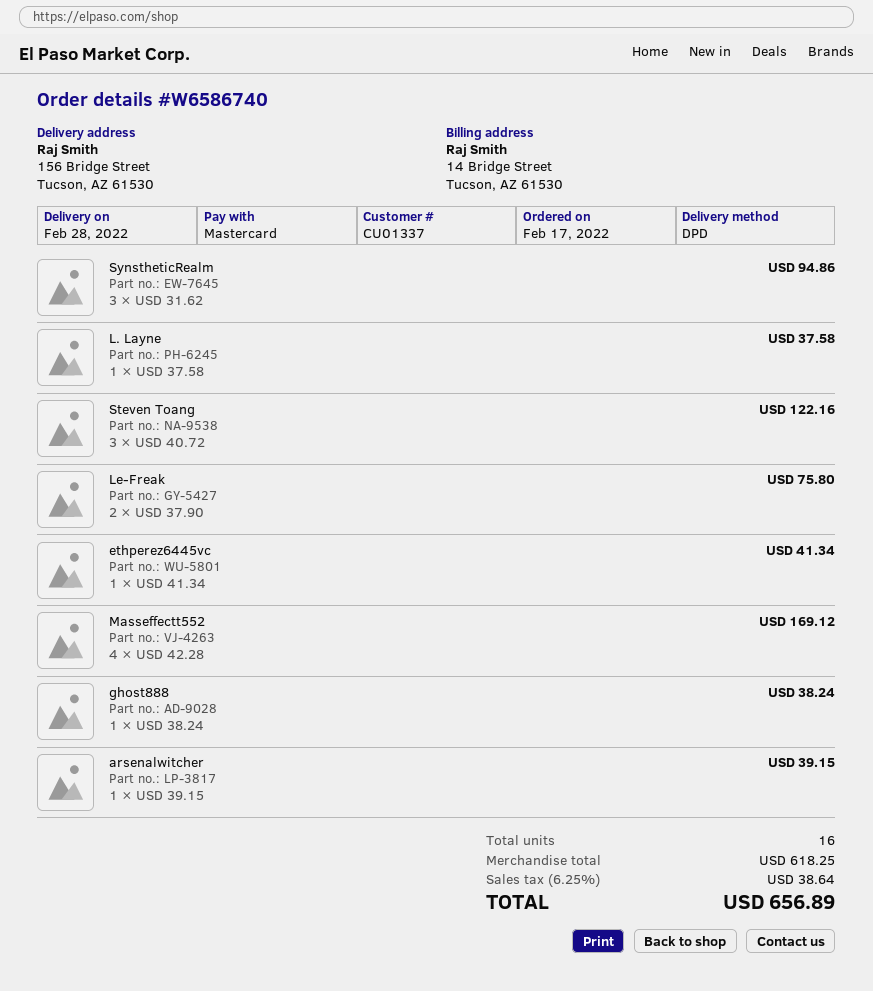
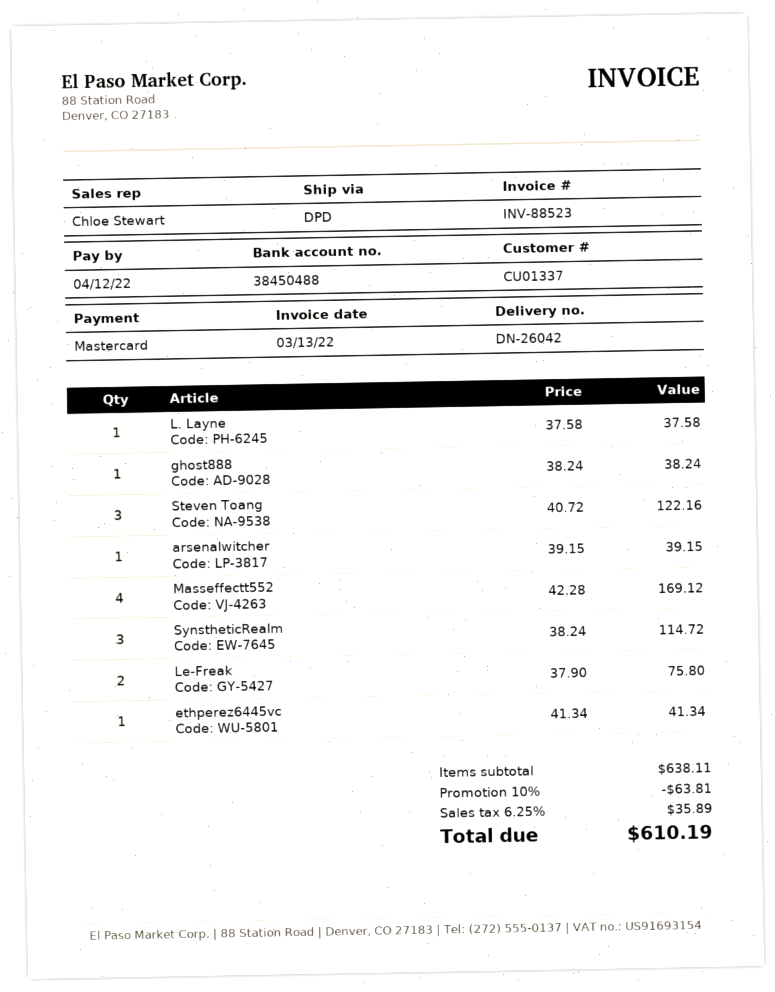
SynstheticRealm: 3 x 31.62 = 94.86 -> 3 x 38.24 = 114.72
subtotal: 618.25 -> 638.11
discount: none -> 10% = 63.81
tax: 6.25% = 38.64 -> 6.25% = 35.89
total: 656.89 -> 610.19

